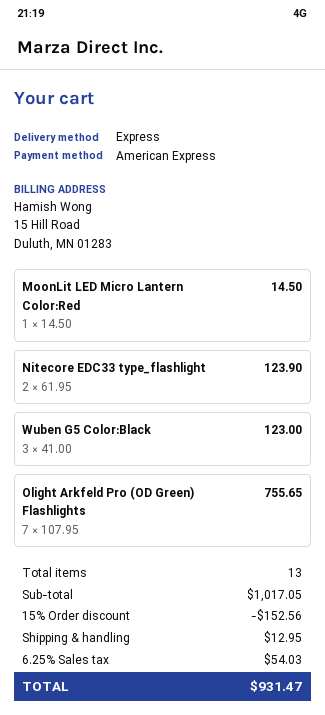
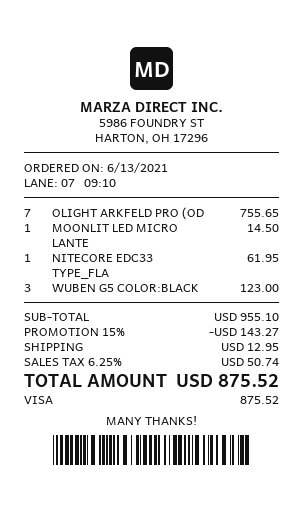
payment method: American Express -> Visa
Nitecore EDC33 type_flashlight: 2 for 123.90 -> 1 for 61.95
subtotal: 1017.05 -> 955.10
discount: 15% = 152.56 -> 15% = 143.27
tax: 6.25% = 54.03 -> 6.25% = 50.74
total: 931.47 -> 875.52

